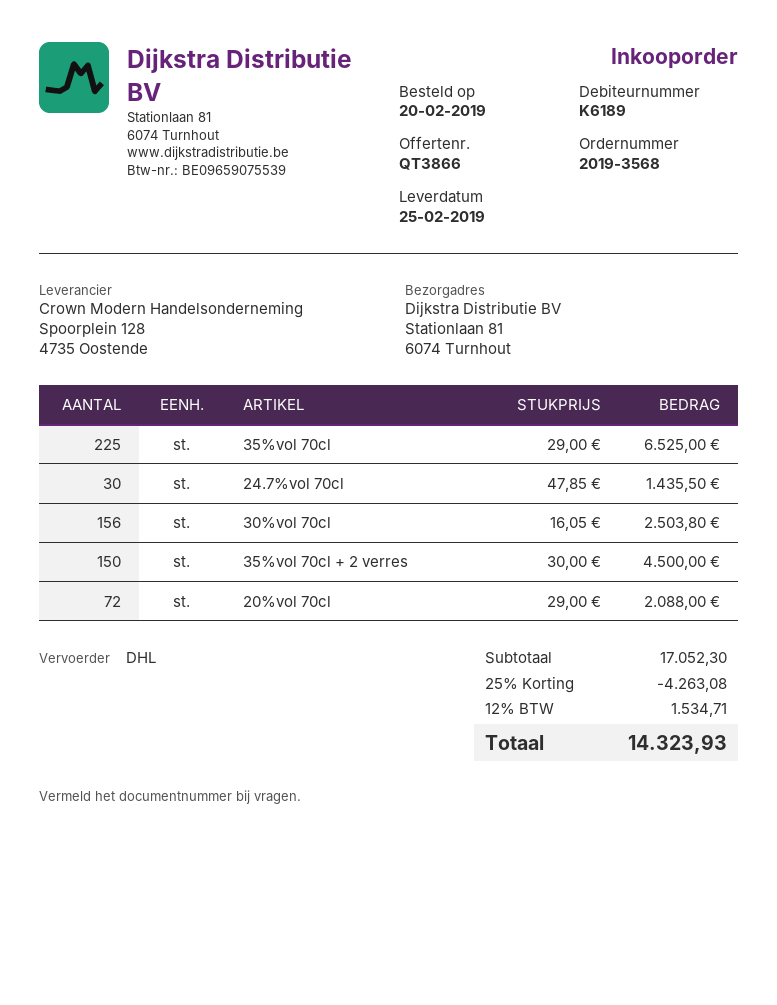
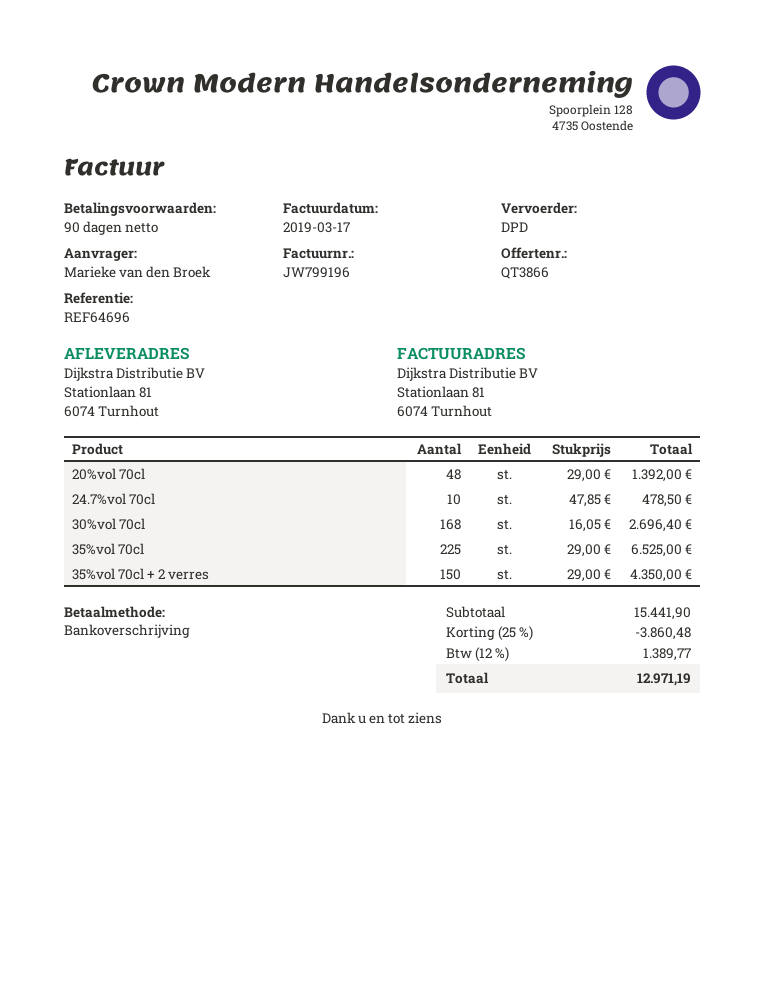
shipping method: DHL -> DPD
24.7%vol 70cl: 30 x 47.85 = 1435.50 -> 10 x 47.85 = 478.50
30%vol 70cl: 156 x 16.05 = 2503.80 -> 168 x 16.05 = 2696.40
35%vol 70cl + 2 verres: 150 x 30.00 = 4500.00 -> 150 x 29.00 = 4350.00
20%vol 70cl: 72 x 29.00 = 2088.00 -> 48 x 29.00 = 1392.00
subtotal: 17052.30 -> 15441.90
discount: 25% = 4263.08 -> 25% = 3860.48
tax: 12% = 1534.71 -> 12% = 1389.77
total: 14323.93 -> 12971.19

